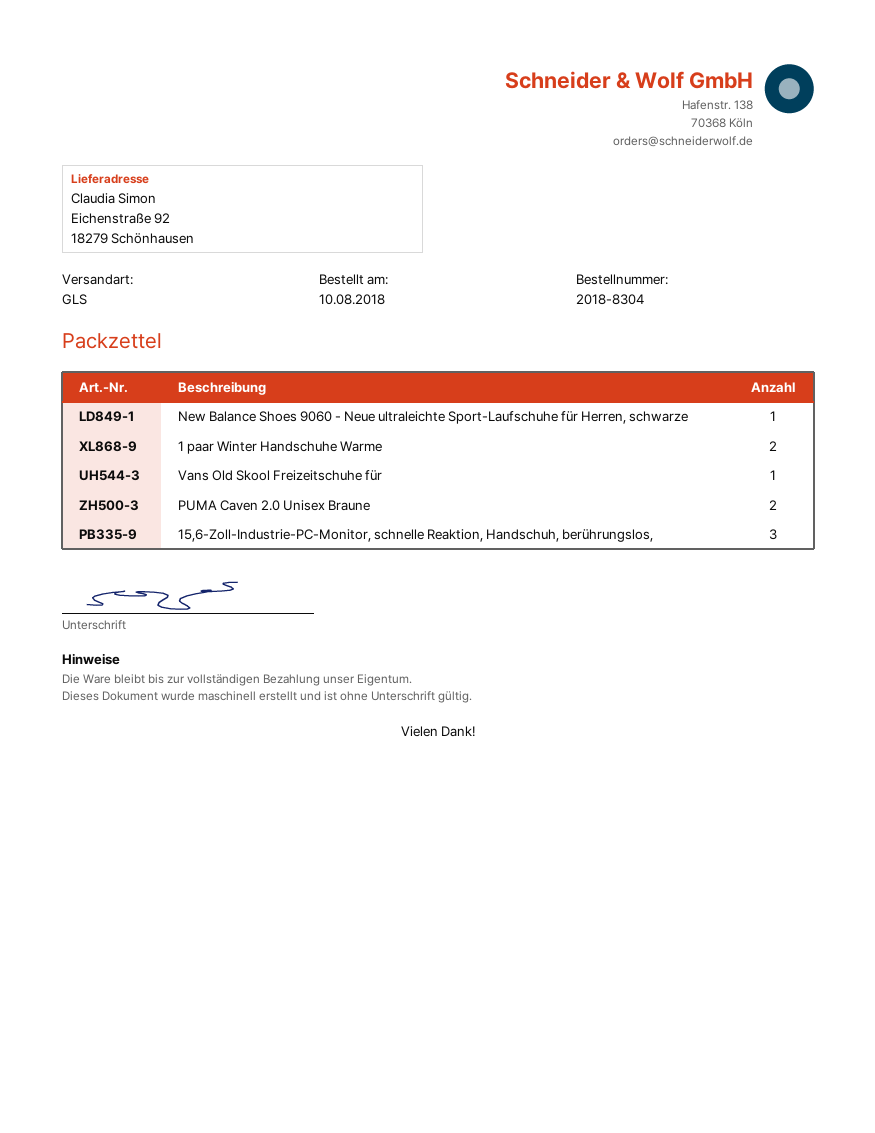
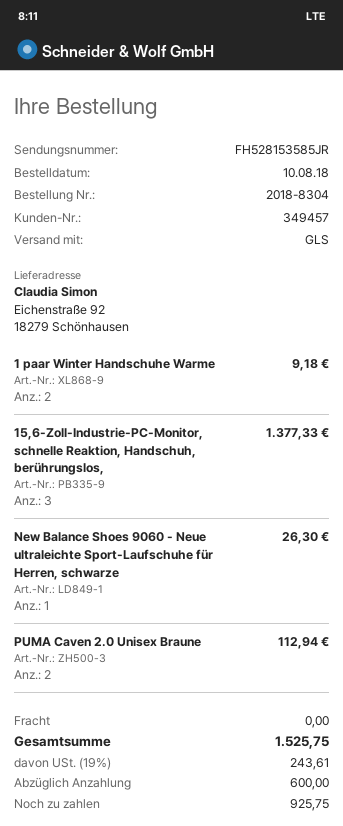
Vans Old Skool Freizeitschuhe für: 1 -> none

